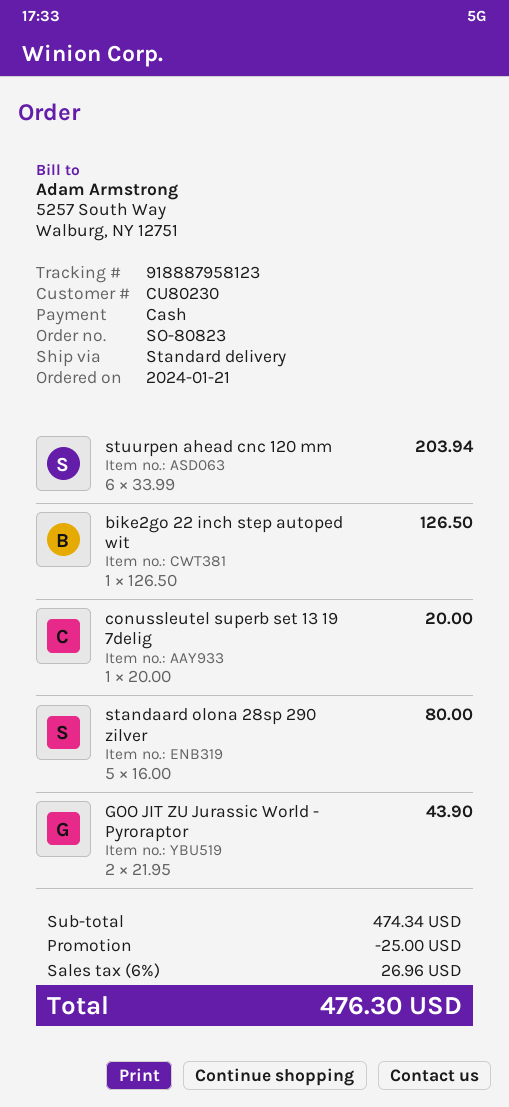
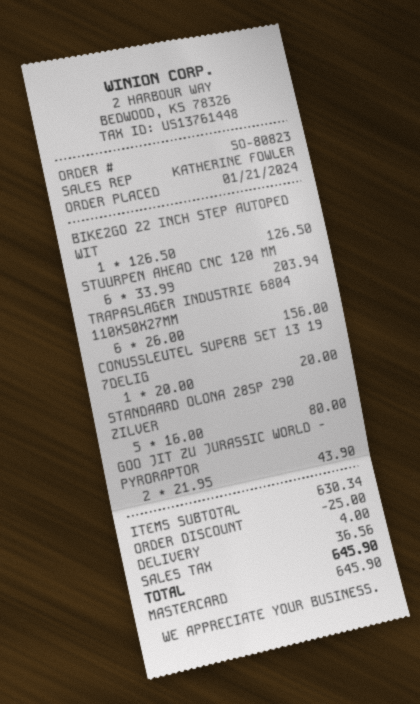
payment method: cash -> Mastercard
TRAPASLAGER INDUSTRIE 6804 110X50X27MM: none -> 6 x 26.00 = 156.00
subtotal: 474.34 -> 630.34
shipping: none -> 4.00
tax: 26.96 -> 36.56
total: 476.30 -> 645.90

